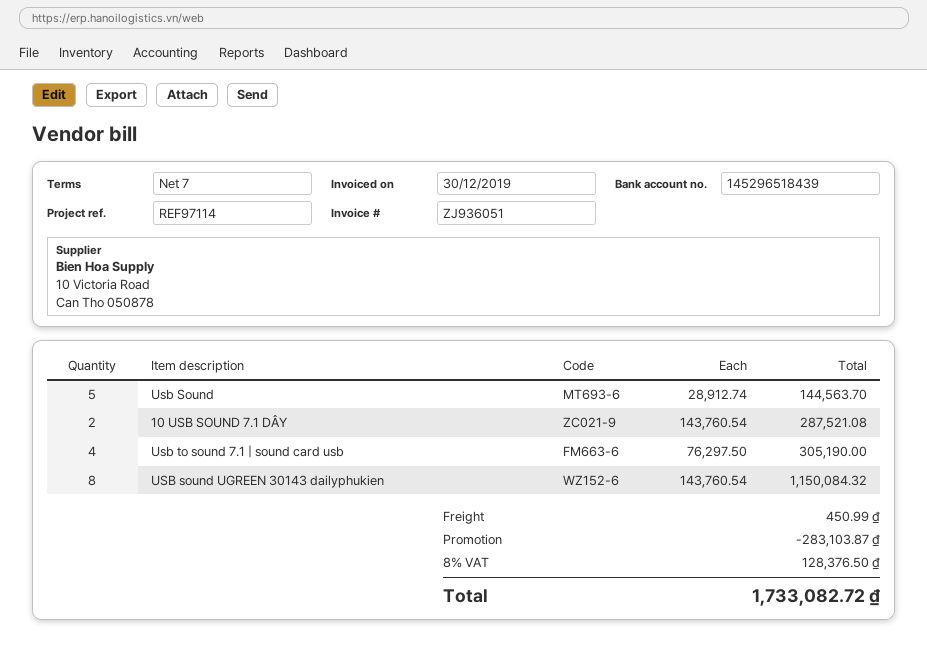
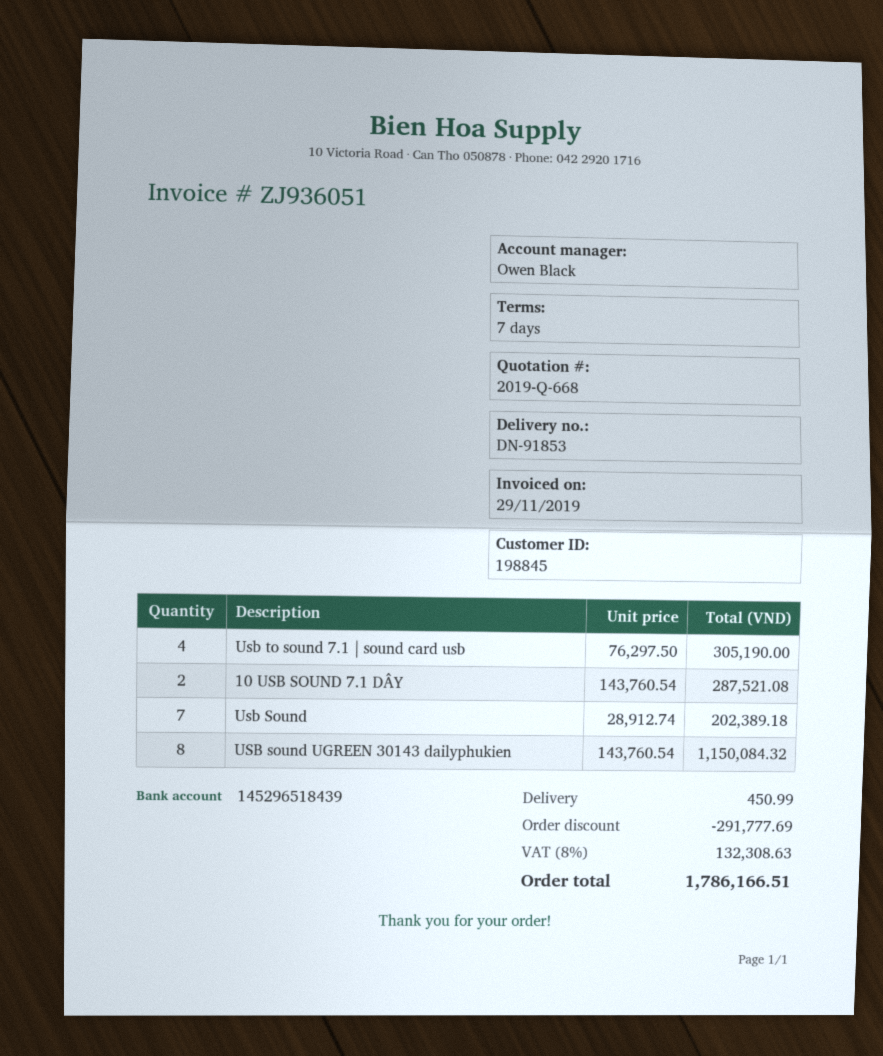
invoice date: 2019-12-30 -> 2019-11-29
Usb Sound: 5 x 28912.74 = 144563.70 -> 7 x 28912.74 = 202389.18
discount: 283103.87 -> 291777.69
tax: 8% = 128376.50 -> 8% = 132308.63
total: 1733082.72 -> 1786166.51

